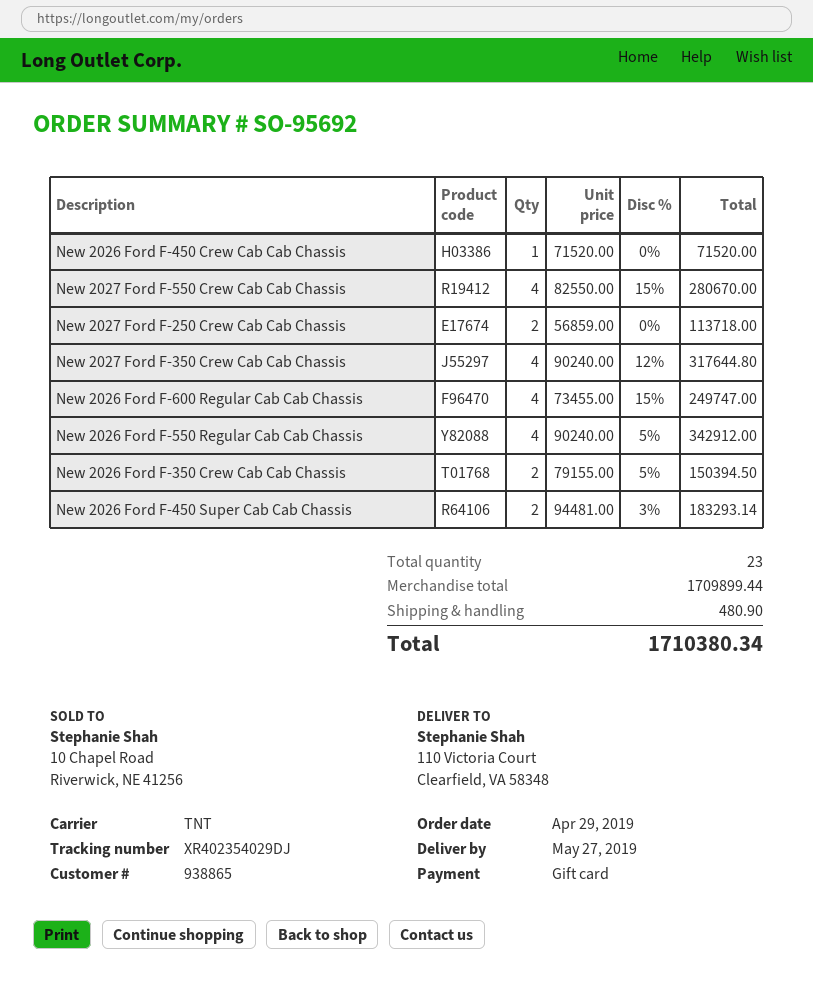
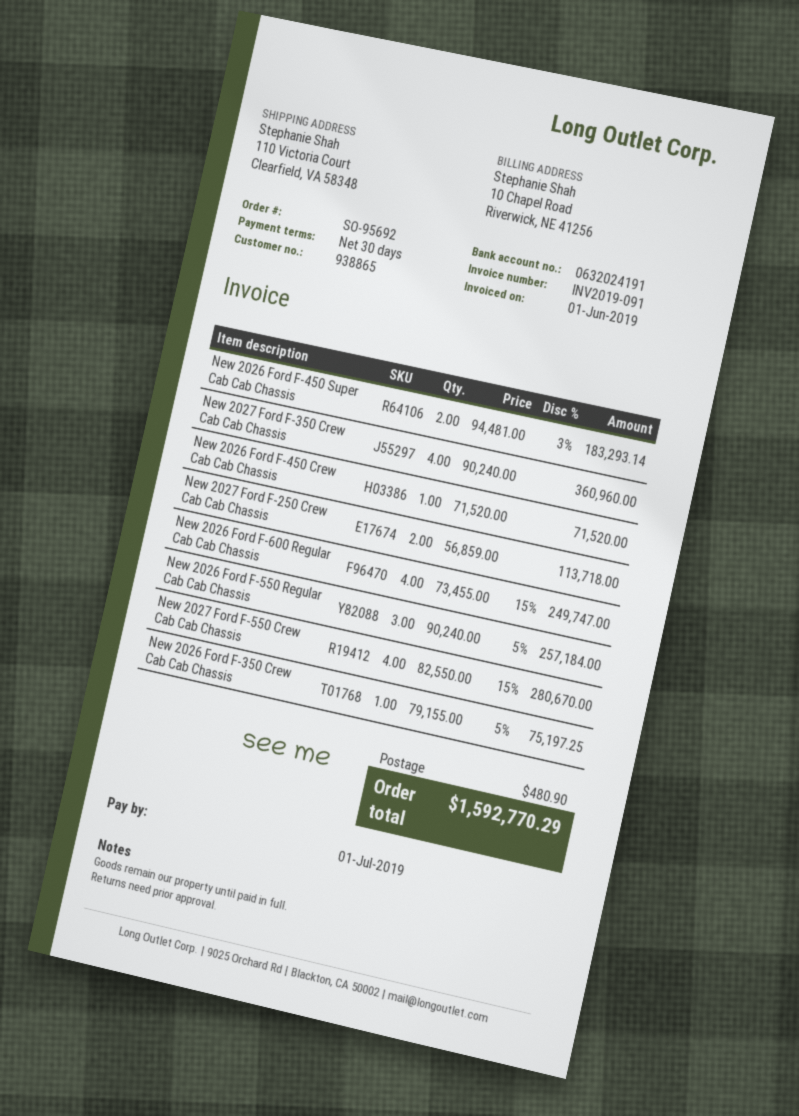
New 2027 Ford F-350 Crew Cab Cab Chassis: 4 x 90240.00 - 12% = 317644.80 -> 4 x 90240.00 = 360960.00
New 2026 Ford F-550 Regular Cab Cab Chassis: 4 x 90240.00 - 5% = 342912.00 -> 3 x 90240.00 - 5% = 257184.00
New 2026 Ford F-350 Crew Cab Cab Chassis: 2 x 79155.00 - 5% = 150394.50 -> 1 x 79155.00 - 5% = 75197.25
total: 1710380.34 -> 1592770.29

